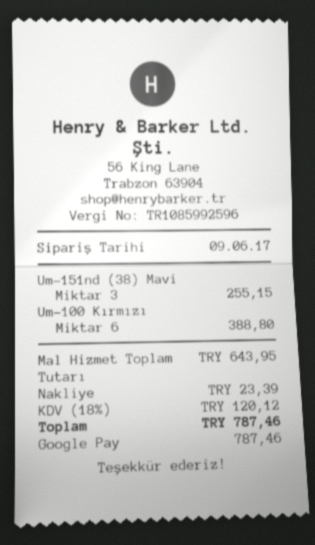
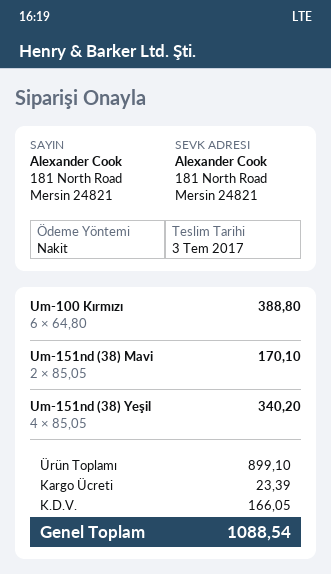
payment method: Google Pay -> cash
Um-151nd (38) Mavi: 3 for 255.15 -> 2 for 170.10
Um-151nd (38) Yeşil: none -> 4 for 340.20
subtotal: 643.95 -> 899.10
tax: 120.12 -> 166.05
total: 787.46 -> 1088.54

